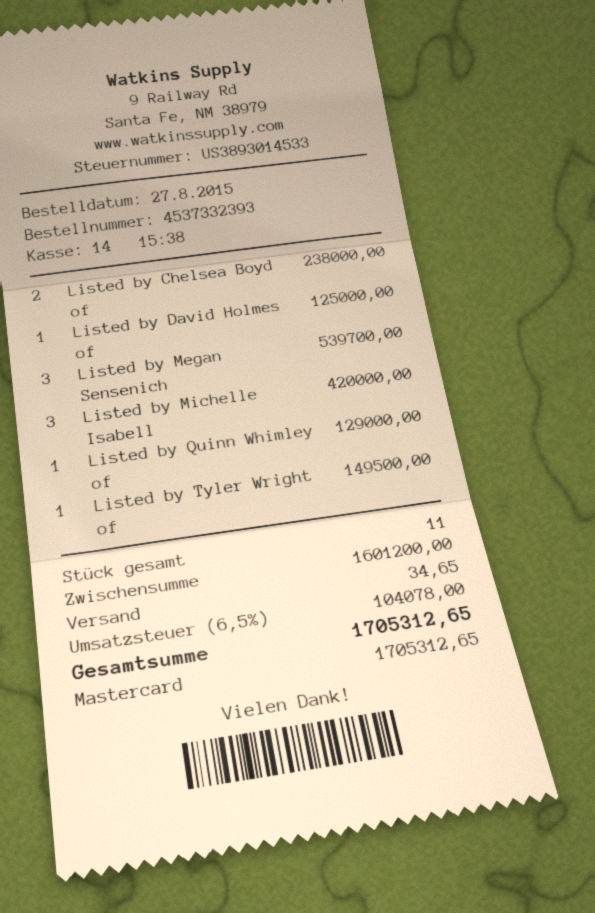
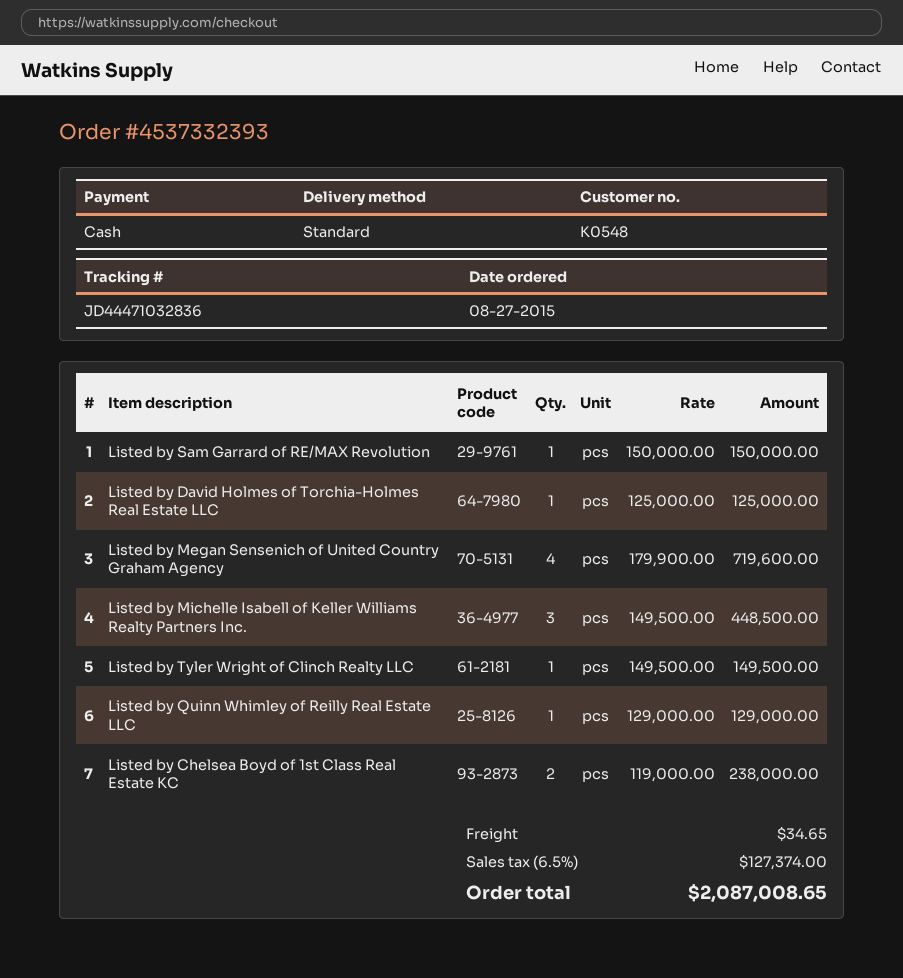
payment method: Mastercard -> cash
Listed by Megan Sensenich: 3 for 539700.00 -> 4 for 719600.00
Listed by Michelle Isabell: 3 for 420000.00 -> 3 for 448500.00
Listed by Sam Garrard of RE/MAX Revolution: none -> 1 for 150000.00
tax: 6.5% = 104078.00 -> 6.5% = 127374.00
total: 1705312.65 -> 2087008.65

